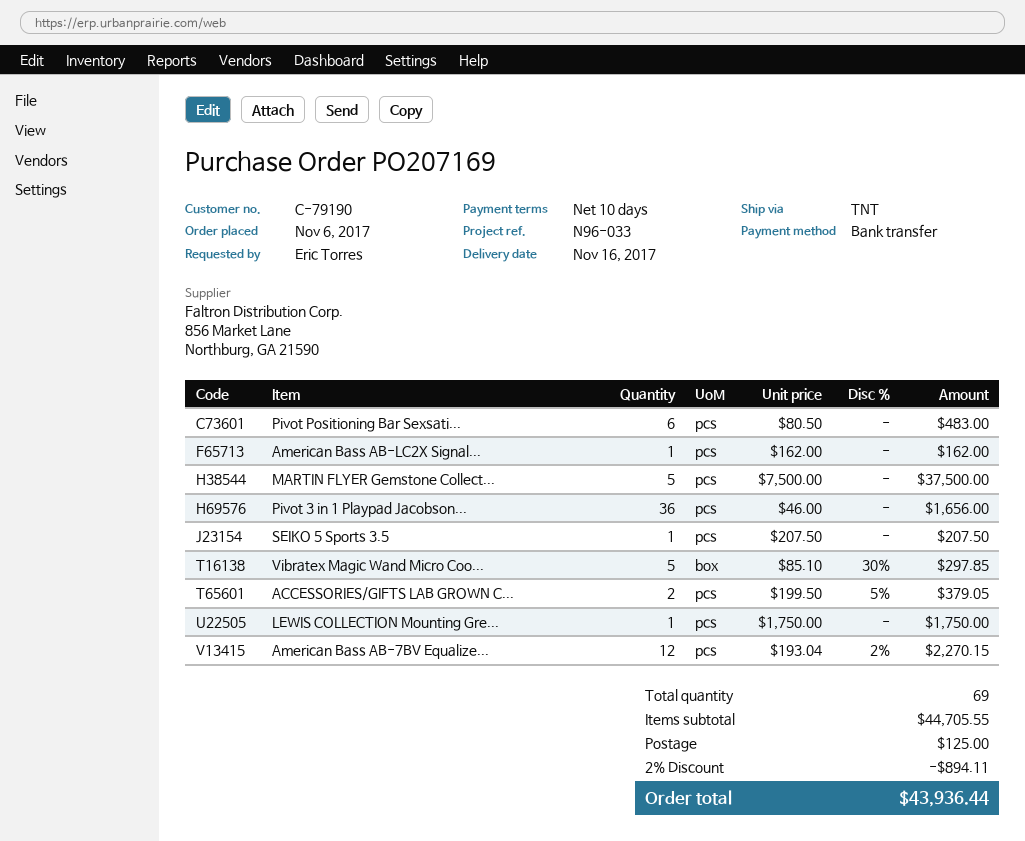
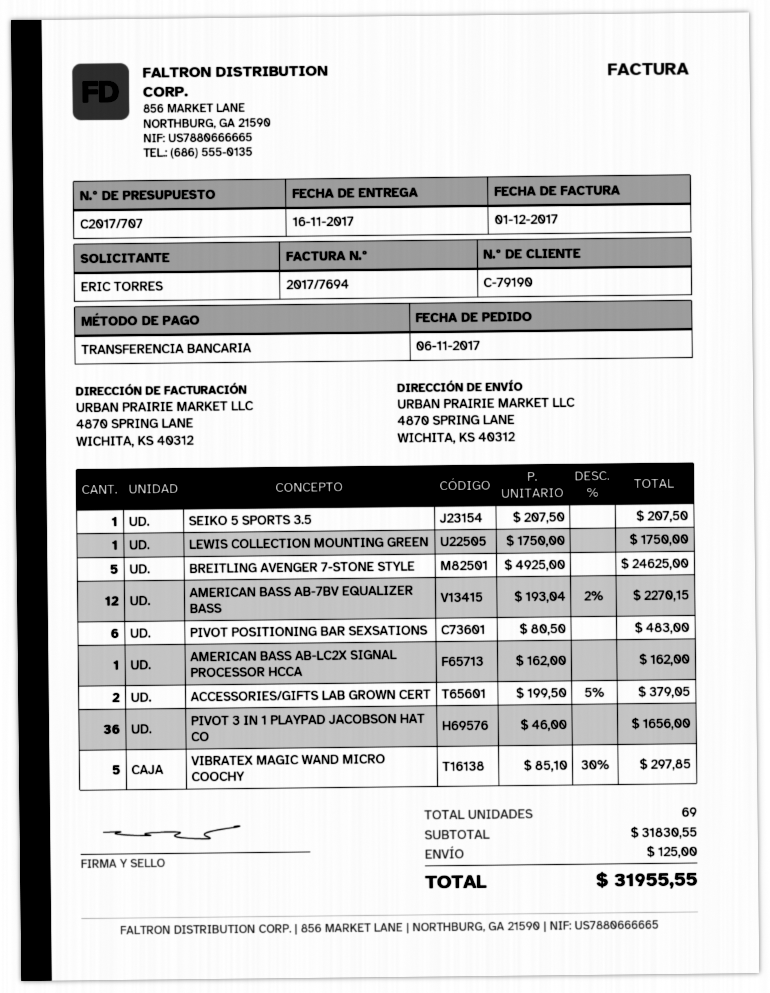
MARTIN FLYER Gemstone Collect...: 5 x 7500.00 = 37500.00 -> none
BREITLING AVENGER 7-STONE STYLE: none -> 5 x 4925.00 = 24625.00
subtotal: 44705.55 -> 31830.55
discount: 2% = 894.11 -> none
total: 43936.44 -> 31955.55

